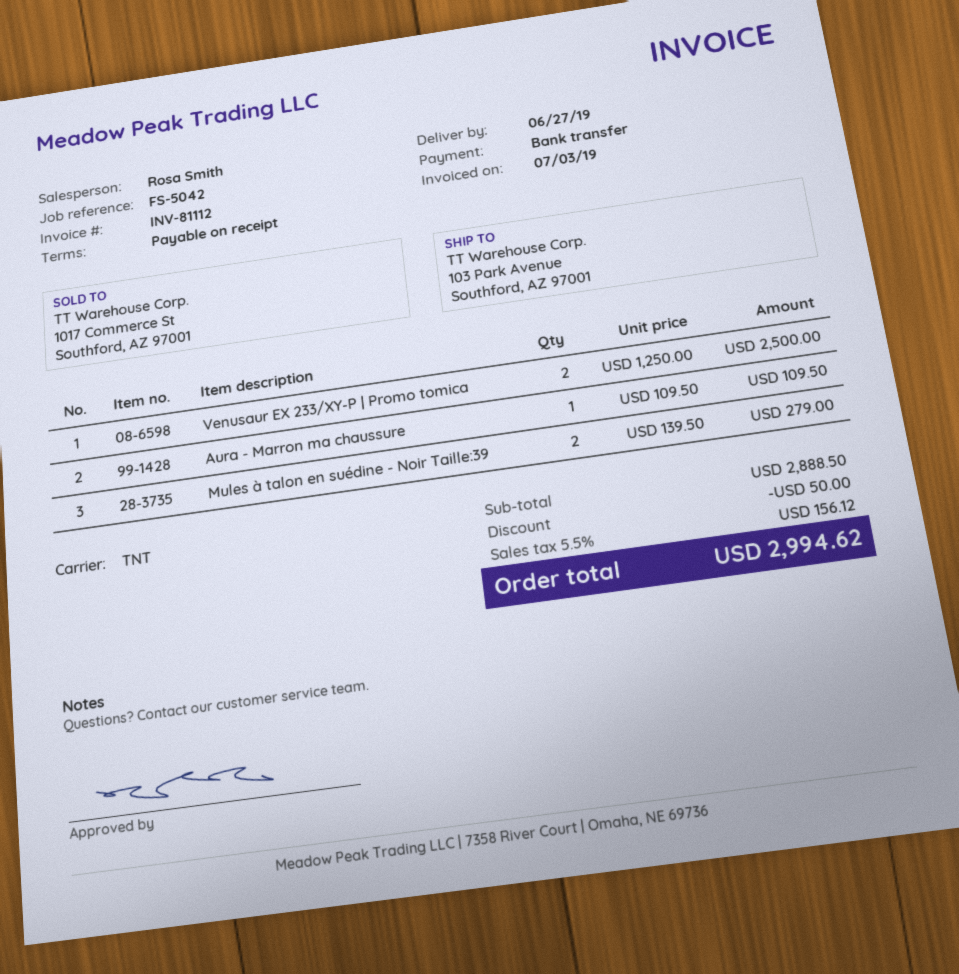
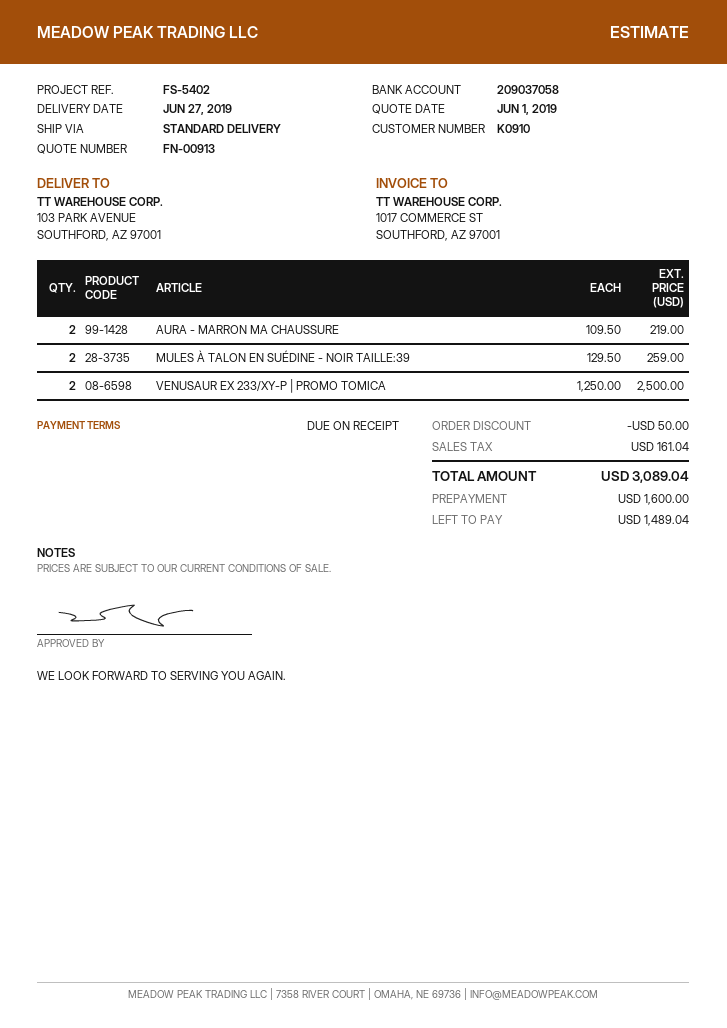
reference: FS-5042 -> FS-5402
shipping method: TNT -> standard
Aura - Marron ma chaussure: 1 x 109.50 = 109.50 -> 2 x 109.50 = 219.00
Mules à talon en suédine - Noir Taille:39: 2 x 139.50 = 279.00 -> 2 x 129.50 = 259.00
tax: 156.12 -> 161.04
total: 2994.62 -> 3089.04

